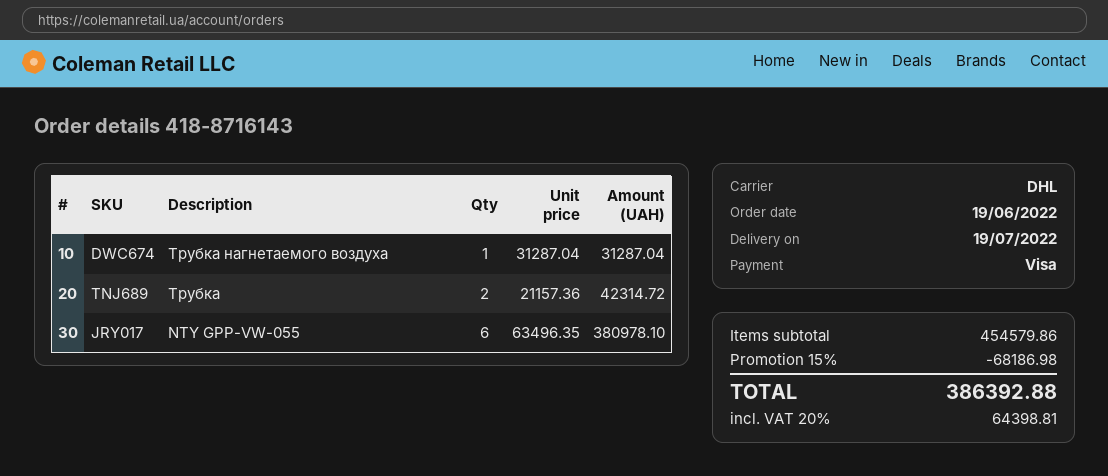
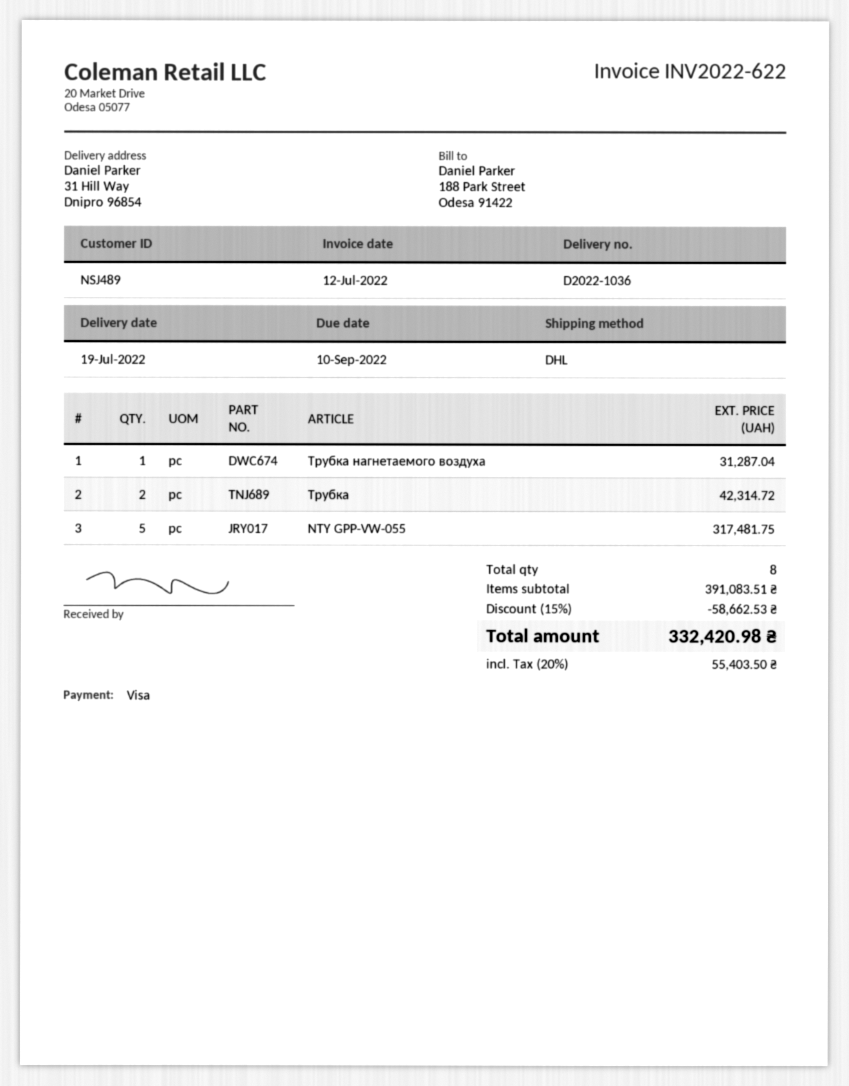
NTY GPP-VW-055: 6 for 380978.10 -> 5 for 317481.75
subtotal: 454579.86 -> 391083.51
discount: 15% = 68186.98 -> 15% = 58662.53
tax: 20% = 64398.81 -> 20% = 55403.50
total: 386392.88 -> 332420.98

